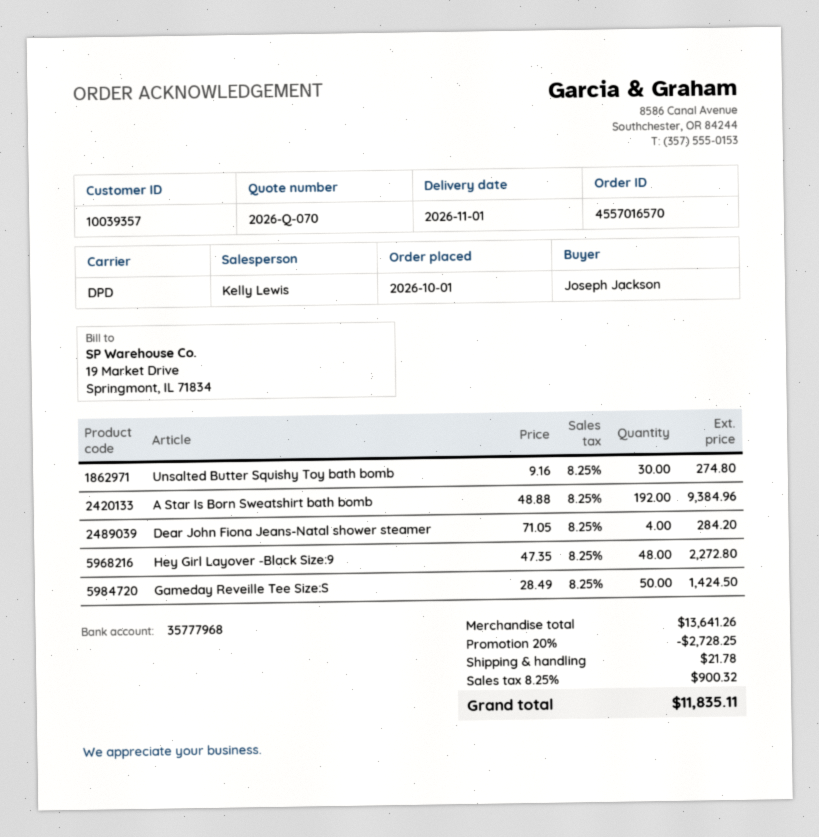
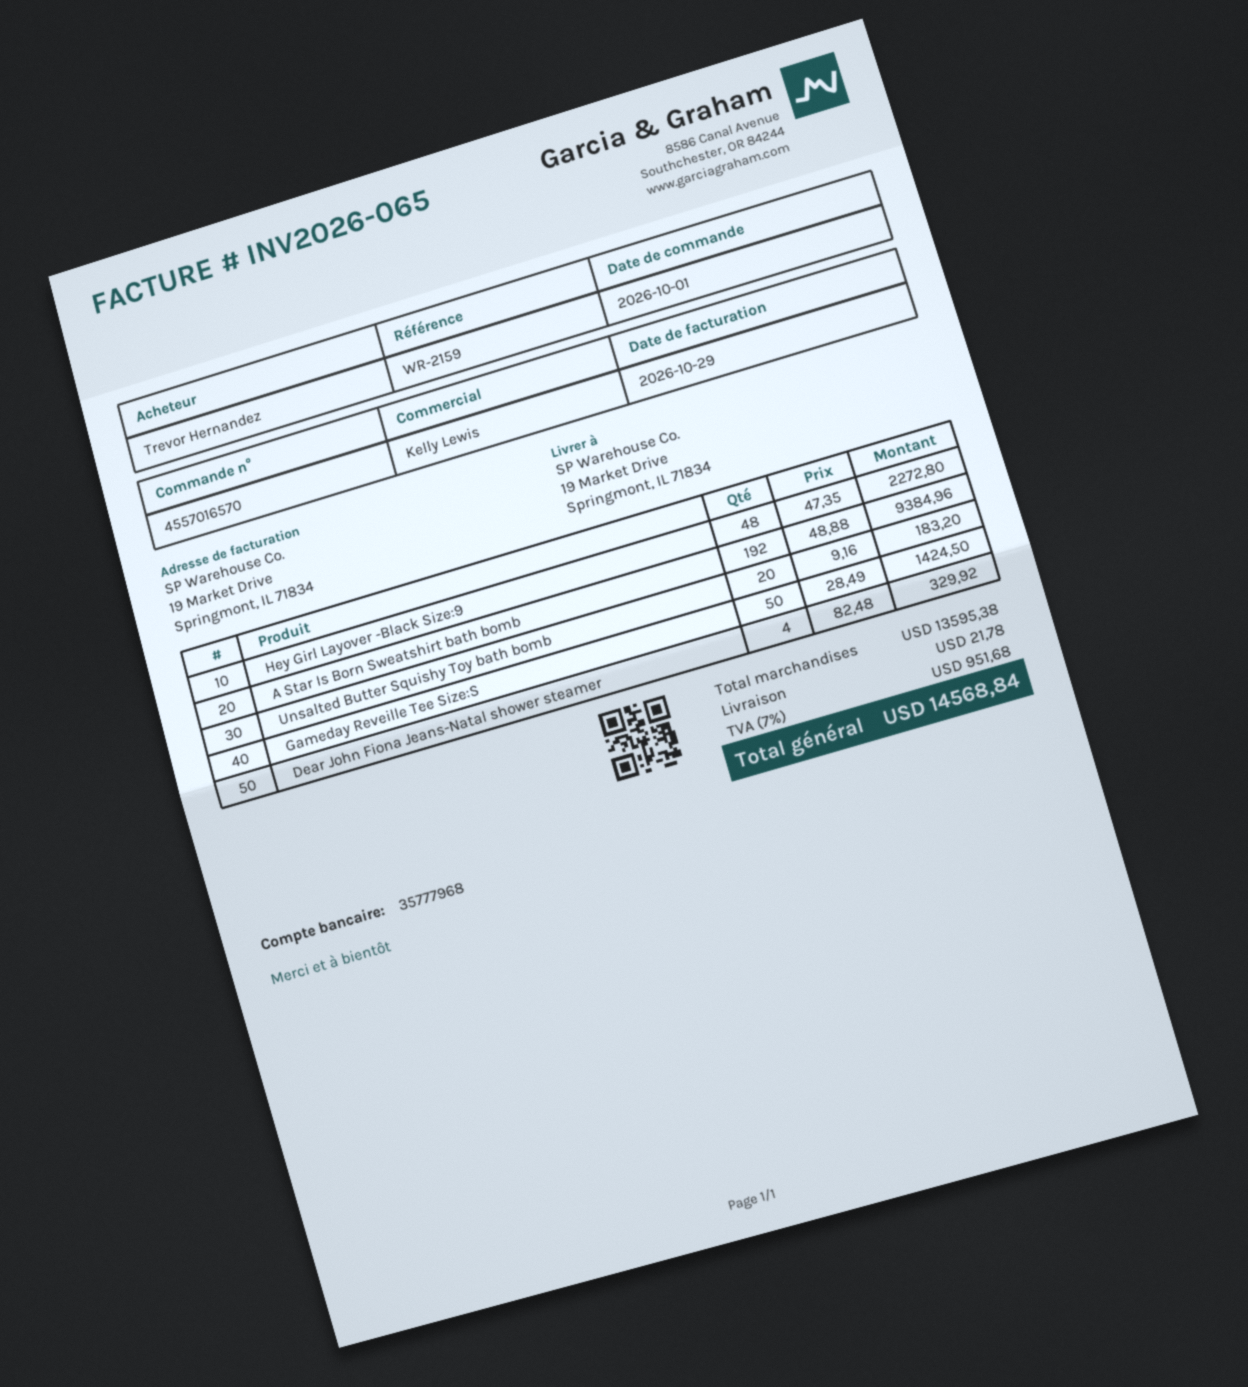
ordered by: Joseph Jackson -> Trevor Hernandez
Unsalted Butter Squishy Toy bath bomb: 30 x 9.16 = 274.80 -> 20 x 9.16 = 183.20
Dear John Fiona Jeans-Natal shower steamer: 4 x 71.05 = 284.20 -> 4 x 82.48 = 329.92
subtotal: 13641.26 -> 13595.38
discount: 20% = 2728.25 -> none
tax: 8.25% = 900.32 -> 7% = 951.68
total: 11835.11 -> 14568.84

